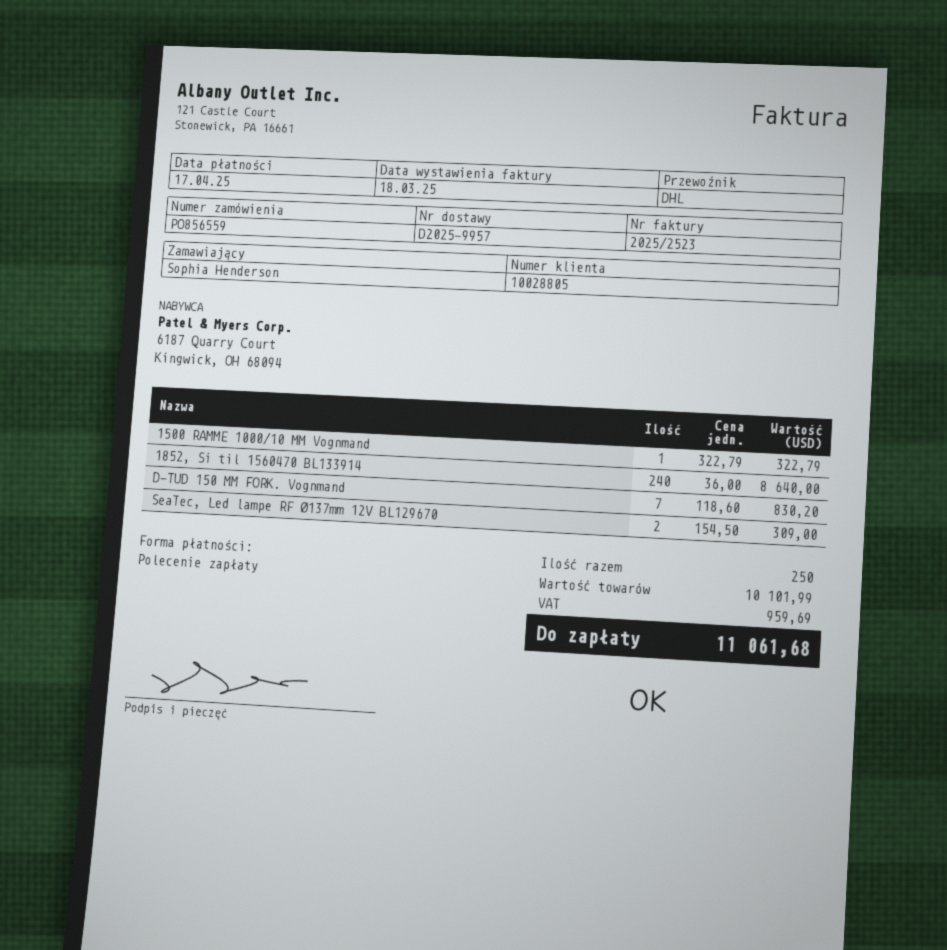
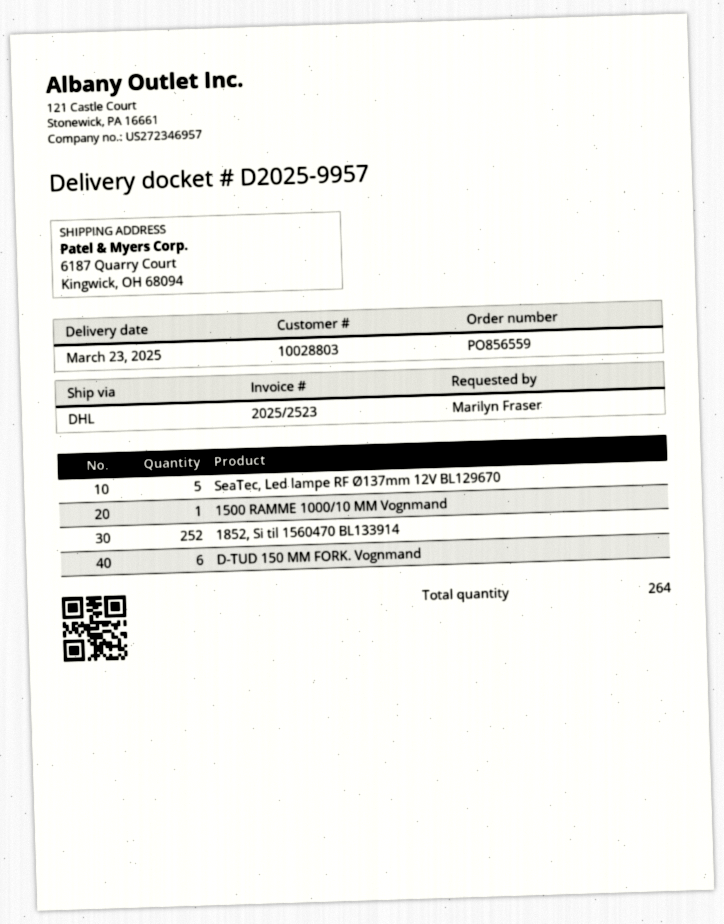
customer number: 10028805 -> 10028803
ordered by: Sophia Henderson -> Marilyn Fraser
1852, Si til 1560470 BL133914: 240 -> 252
D-TUD 150 MM FORK. Vognmand: 7 -> 6
SeaTec, Led lampe RF Ø137mm 12V BL129670: 2 -> 5
total quantity: 250 -> 264

